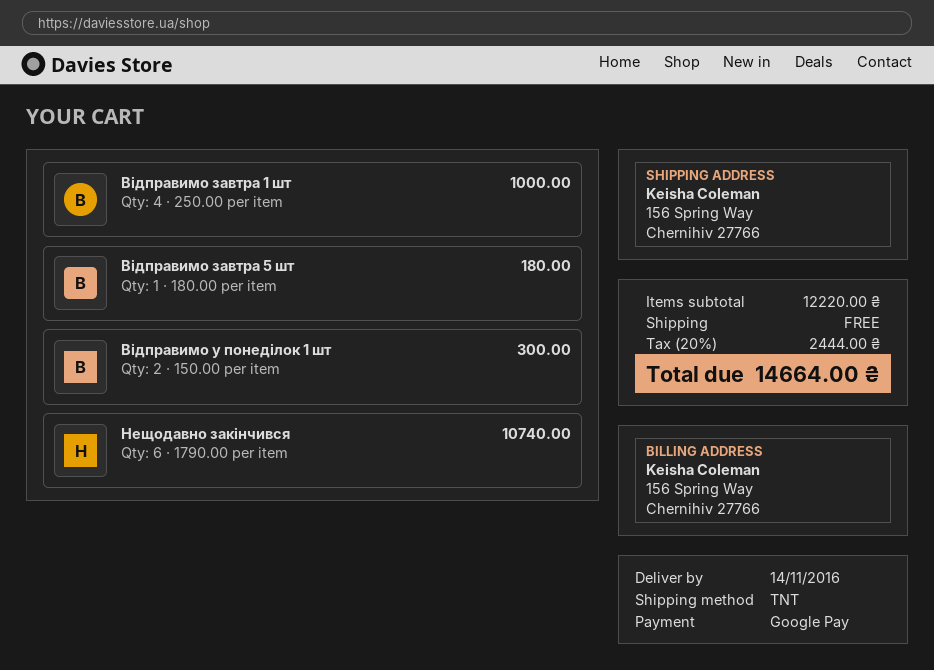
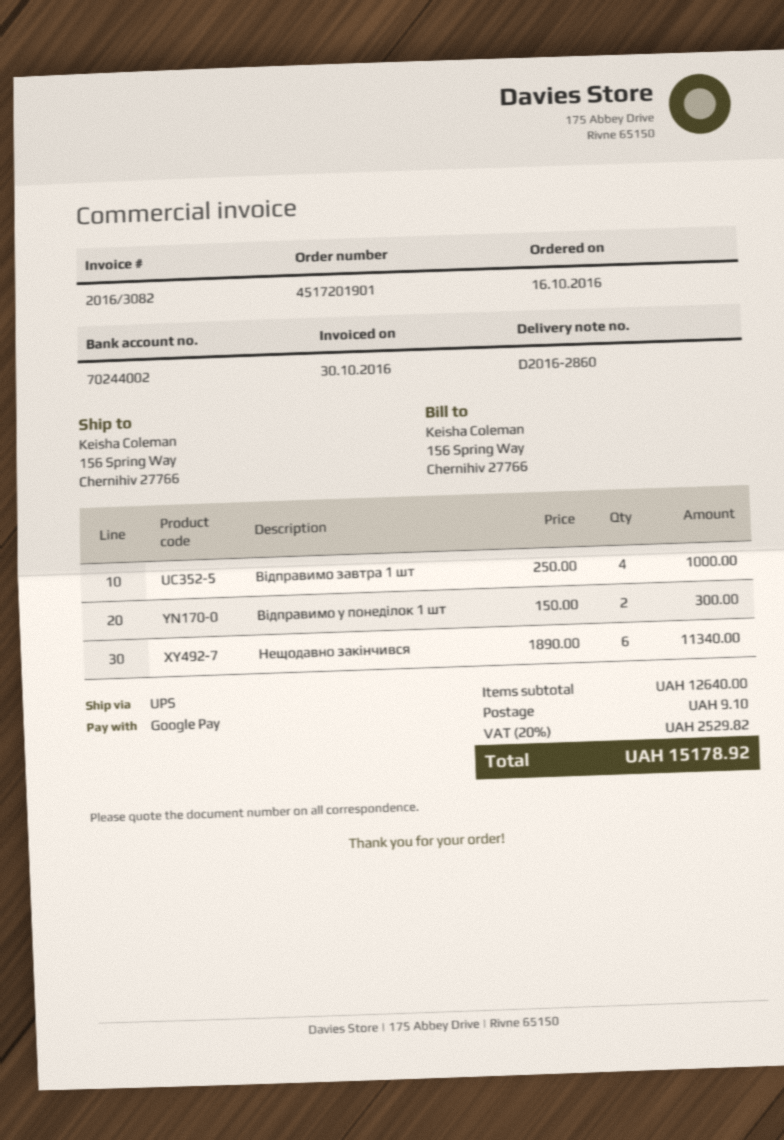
shipping method: TNT -> UPS
Відправимо завтра 5 шт: 1 x 180.00 = 180.00 -> none
Нещодавно закінчився: 6 x 1790.00 = 10740.00 -> 6 x 1890.00 = 11340.00
subtotal: 12220.00 -> 12640.00
shipping: 0.00 -> 9.10
tax: 20% = 2444.00 -> 20% = 2529.82
total: 14664.00 -> 15178.92

